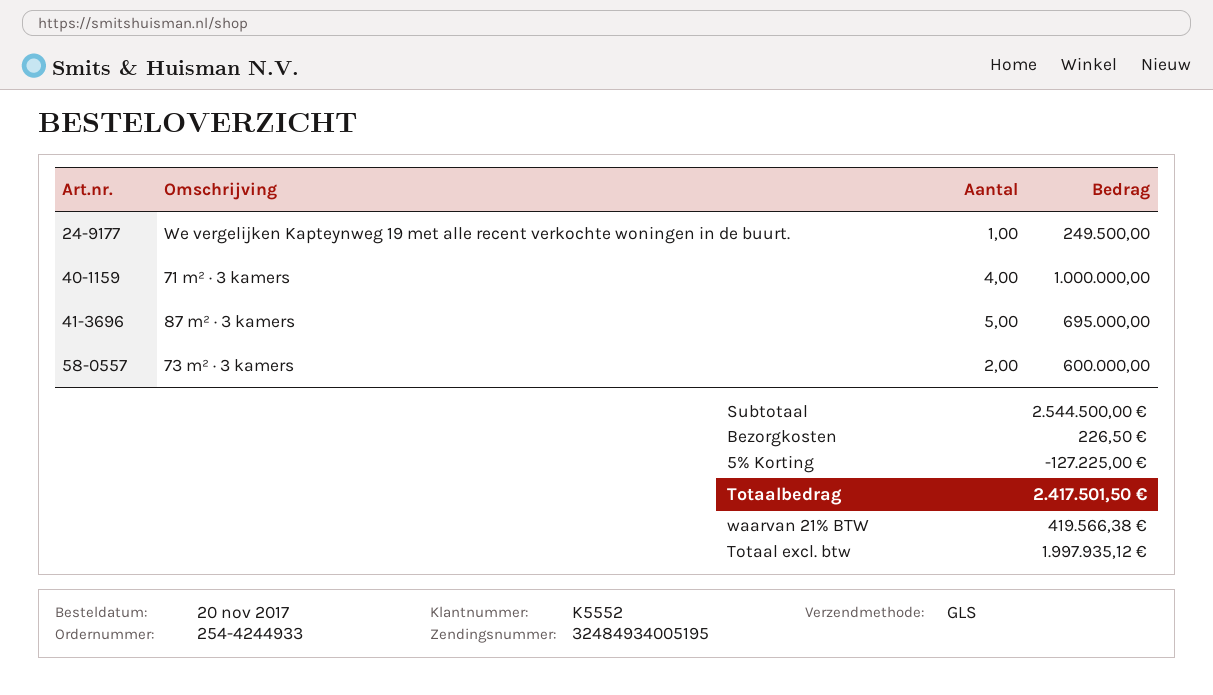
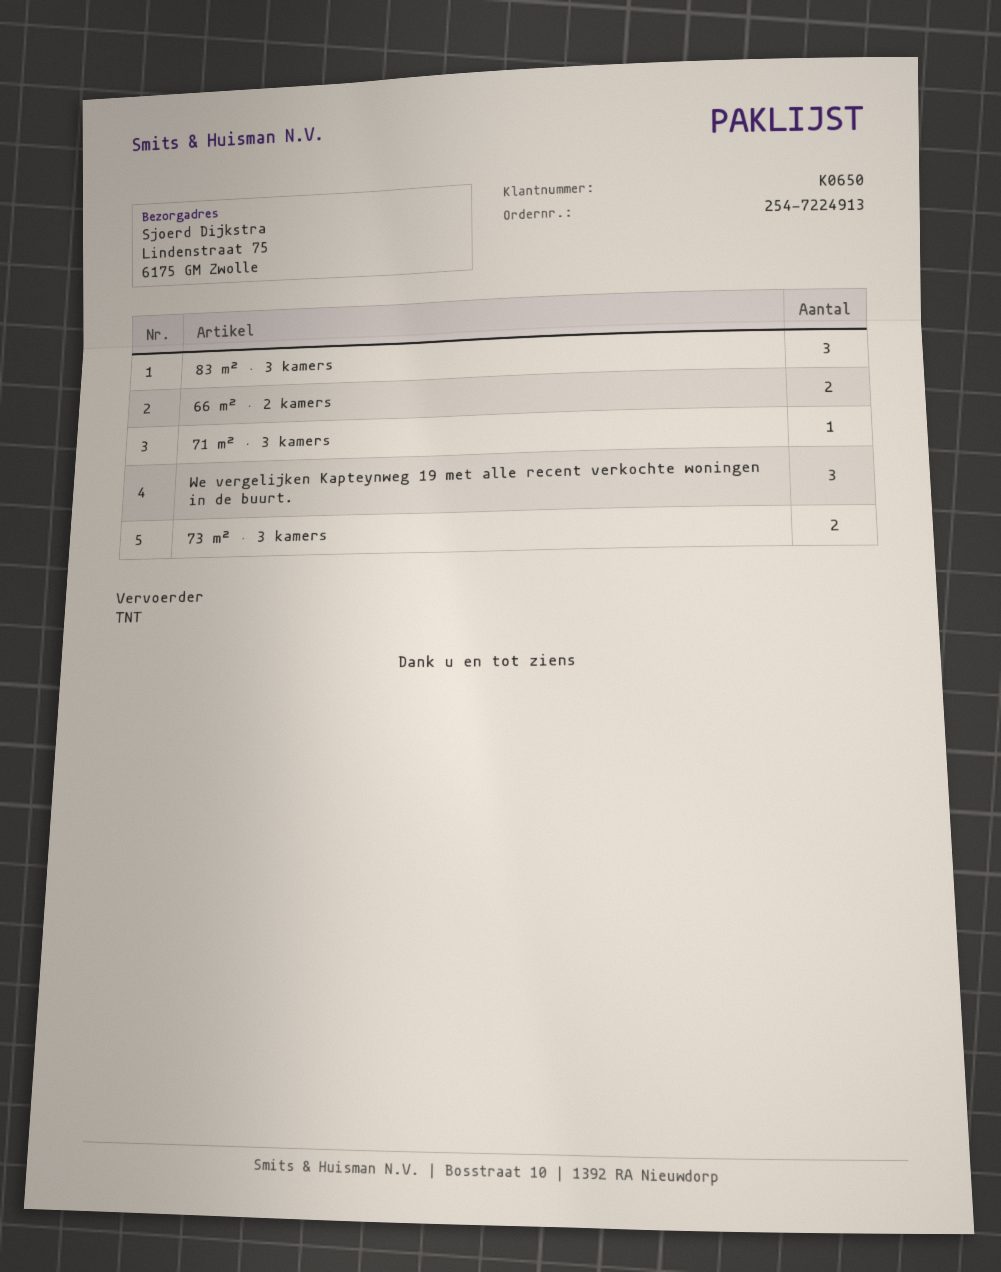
order number: 254-4244933 -> 254-7224913
customer number: K5552 -> K0650
shipping method: GLS -> TNT
We vergelijken Kapteynweg 19 met alle recent verkochte woningen in de buurt.: 1 -> 3
71 m² · 3 kamers: 4 -> 1
87 m² · 3 kamers: 5 -> none
83 m² · 3 kamers: none -> 3
66 m² · 2 kamers: none -> 2

